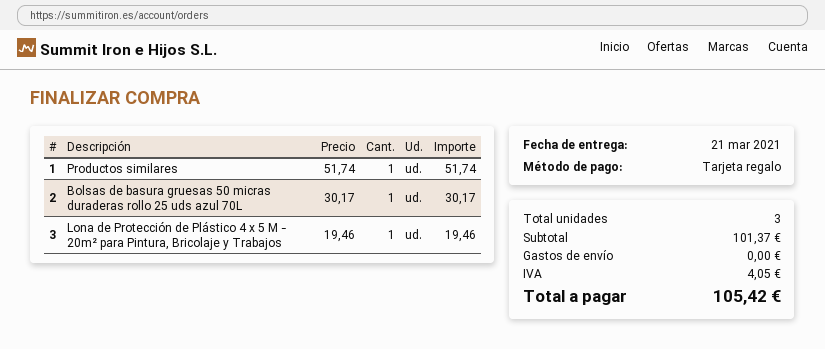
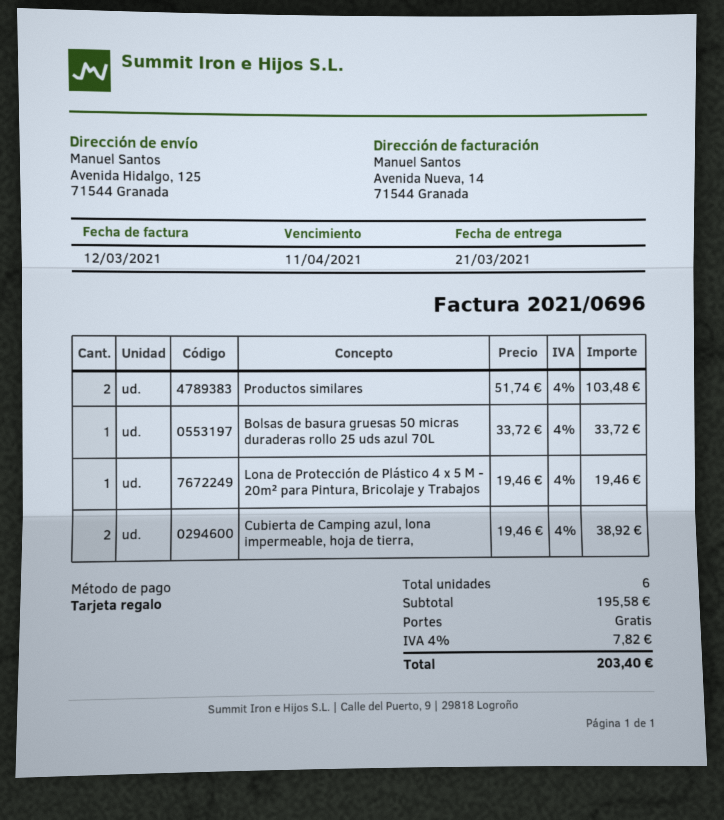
Productos similares: 1 x 51.74 = 51.74 -> 2 x 51.74 = 103.48
Bolsas de basura gruesas 50 micras duraderas rollo 25 uds azul 70L: 1 x 30.17 = 30.17 -> 1 x 33.72 = 33.72
Cubierta de Camping azul, lona impermeable, hoja de tierra,: none -> 2 x 19.46 = 38.92
total quantity: 3 -> 6
subtotal: 101.37 -> 195.58
tax: 4.05 -> 7.82
total: 105.42 -> 203.40

